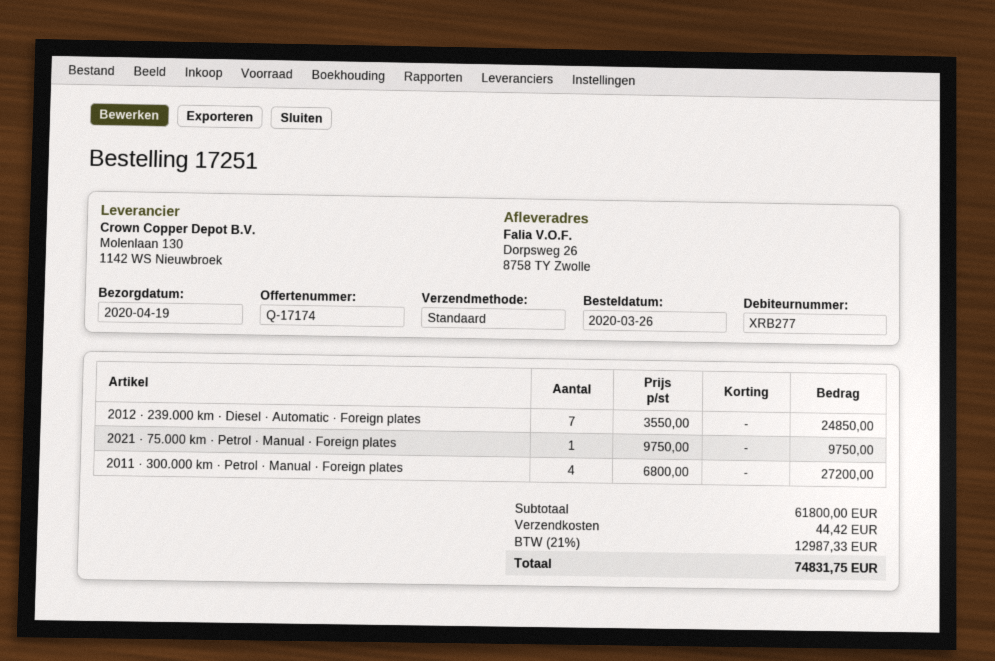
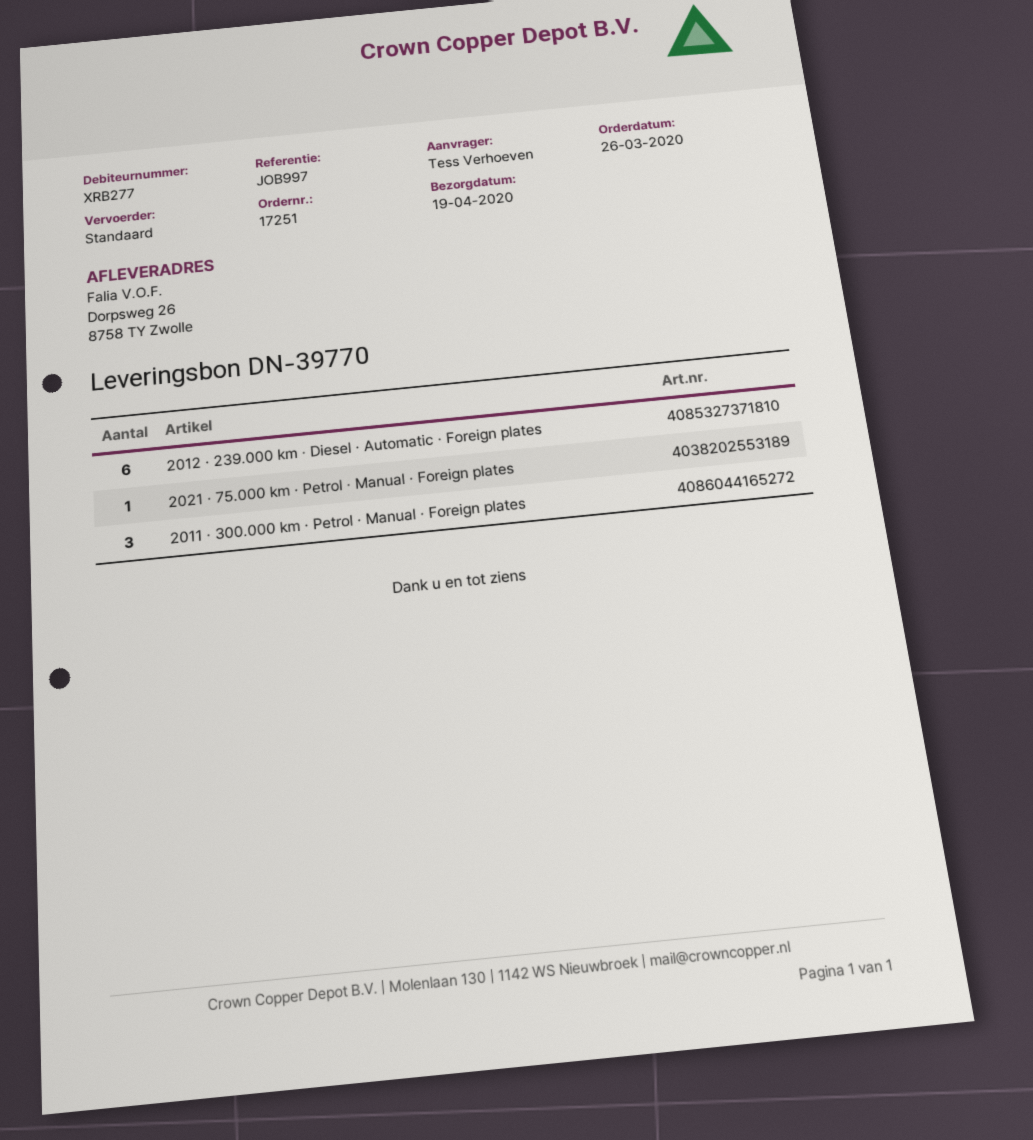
2012 · 239.000 km · Diesel · Automatic · Foreign plates: 7 -> 6
2011 · 300.000 km · Petrol · Manual · Foreign plates: 4 -> 3

